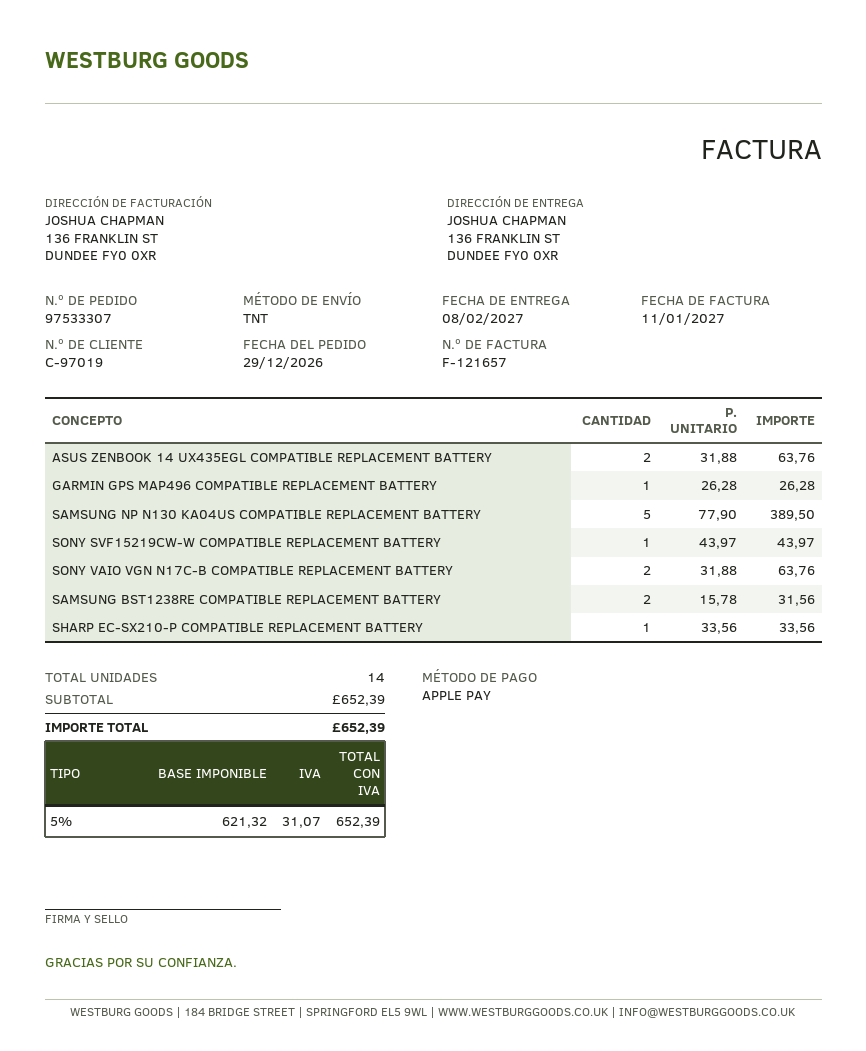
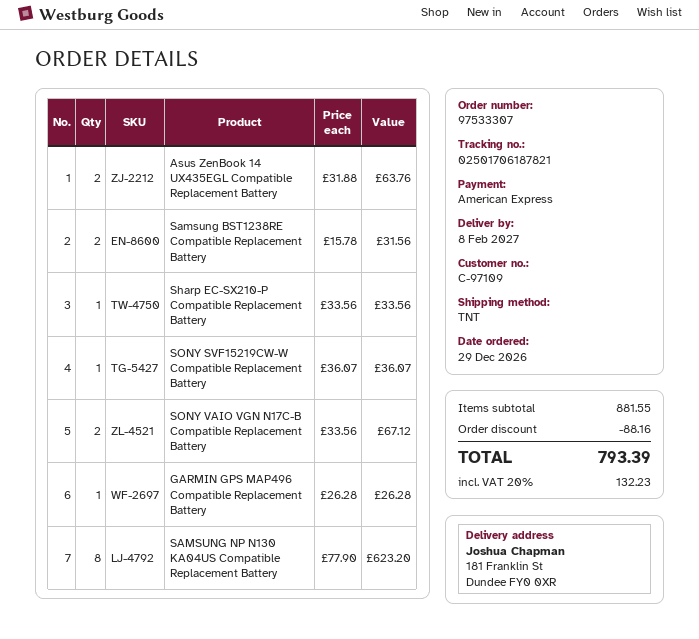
customer number: C-97019 -> C-97109
payment method: Apple Pay -> American Express
ship to: 136 FRANKLIN ST, DUNDEE FY0 0XR -> 181 Franklin St, Dundee FY0 0XR
SAMSUNG NP N130 KA04US COMPATIBLE REPLACEMENT BATTERY: 5 x 77.90 = 389.50 -> 8 x 77.90 = 623.20
SONY SVF15219CW-W COMPATIBLE REPLACEMENT BATTERY: 1 x 43.97 = 43.97 -> 1 x 36.07 = 36.07
SONY VAIO VGN N17C-B COMPATIBLE REPLACEMENT BATTERY: 2 x 31.88 = 63.76 -> 2 x 33.56 = 67.12
subtotal: 652.39 -> 881.55
discount: none -> 88.16
tax: 5% = 31.07 -> 20% = 132.23
total: 652.39 -> 793.39

